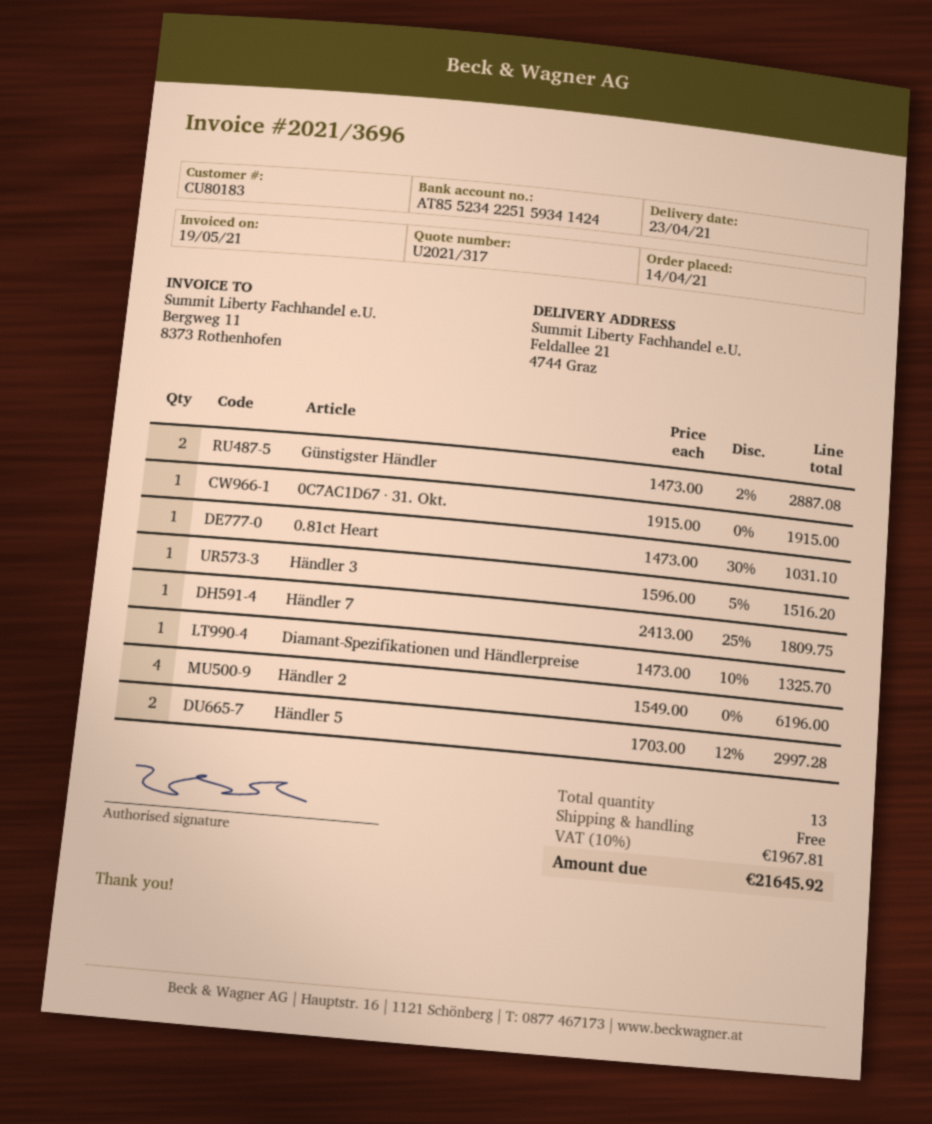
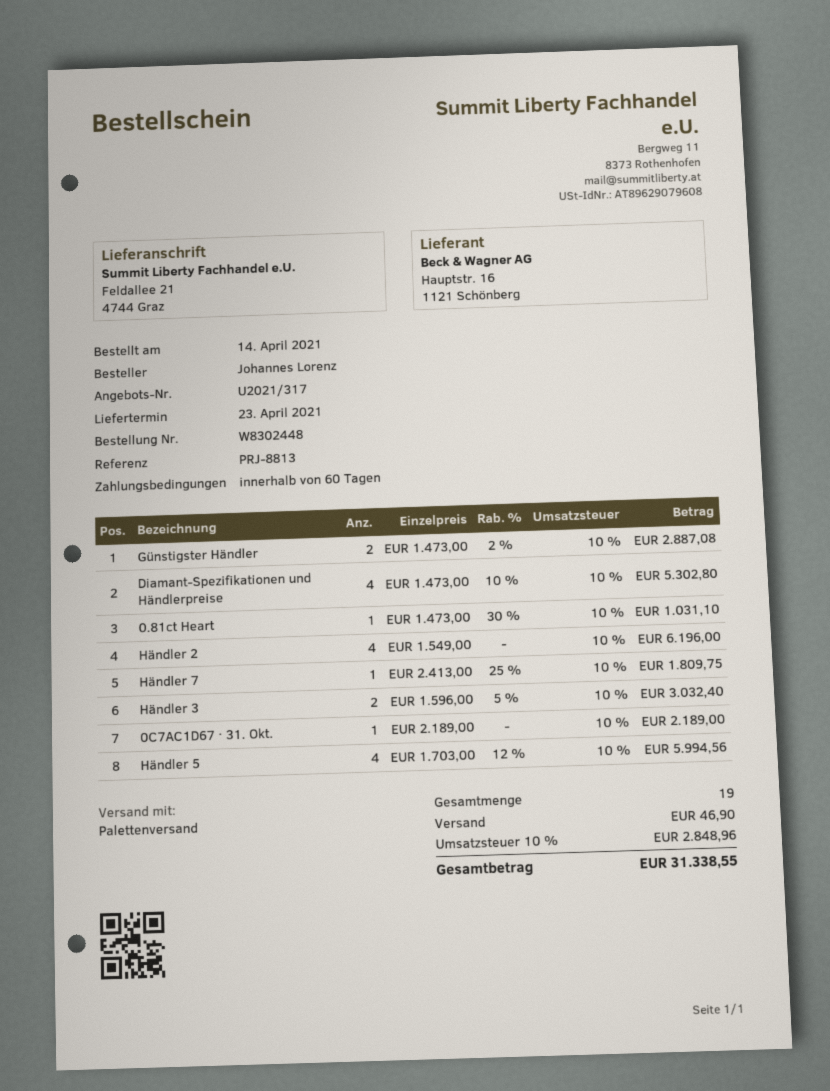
0C7AC1D67 · 31. Okt.: 1 x 1915.00 = 1915.00 -> 1 x 2189.00 = 2189.00
Händler 3: 1 x 1596.00 - 5% = 1516.20 -> 2 x 1596.00 - 5% = 3032.40
Diamant-Spezifikationen und Händlerpreise: 1 x 1473.00 - 10% = 1325.70 -> 4 x 1473.00 - 10% = 5302.80
Händler 5: 2 x 1703.00 - 12% = 2997.28 -> 4 x 1703.00 - 12% = 5994.56
total quantity: 13 -> 19
shipping: 0.00 -> 46.90
tax: 10% = 1967.81 -> 10% = 2848.96
total: 21645.92 -> 31338.55

